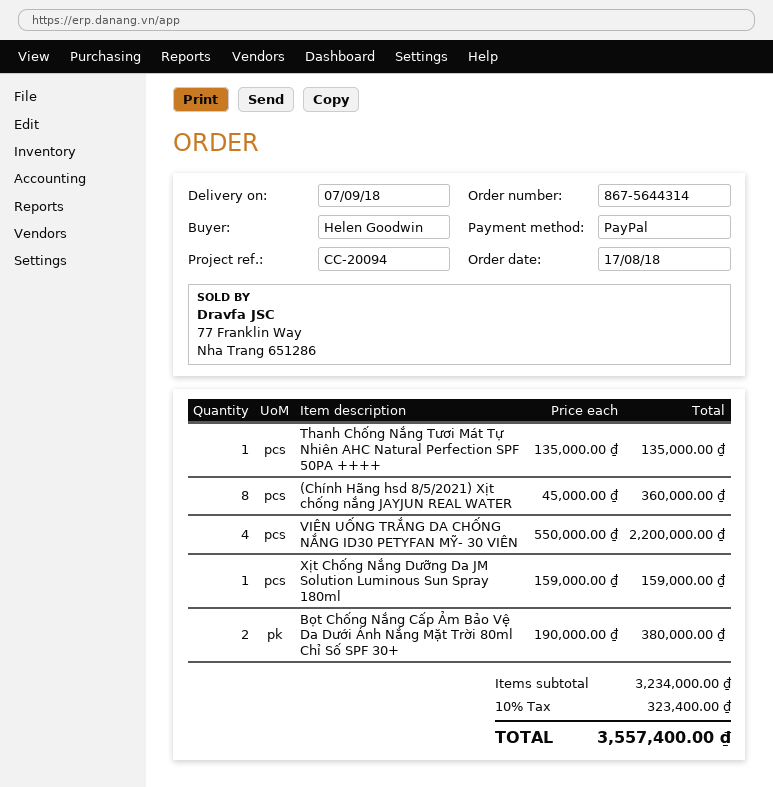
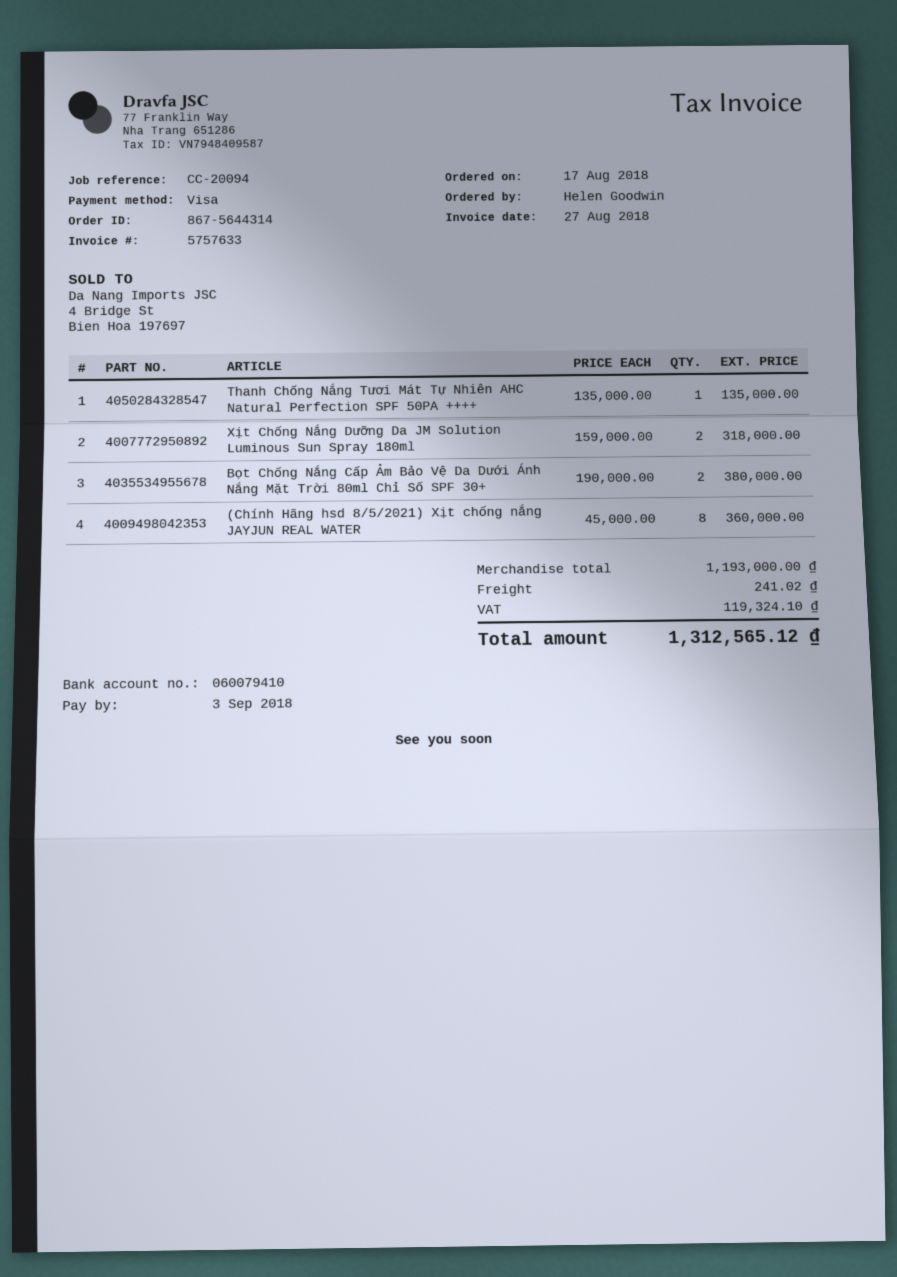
payment method: PayPal -> Visa
VIÊN UỐNG TRẮNG DA CHỐNG NẮNG ID30 PETYFAN MỸ- 30 VIÊN: 4 x 550000.00 = 2200000.00 -> none
Xịt Chống Nắng Dưỡng Da JM Solution Luminous Sun Spray 180ml: 1 x 159000.00 = 159000.00 -> 2 x 159000.00 = 318000.00
subtotal: 3234000.00 -> 1193000.00
shipping: none -> 241.02
tax: 323400.00 -> 119324.10
total: 3557400.00 -> 1312565.12

